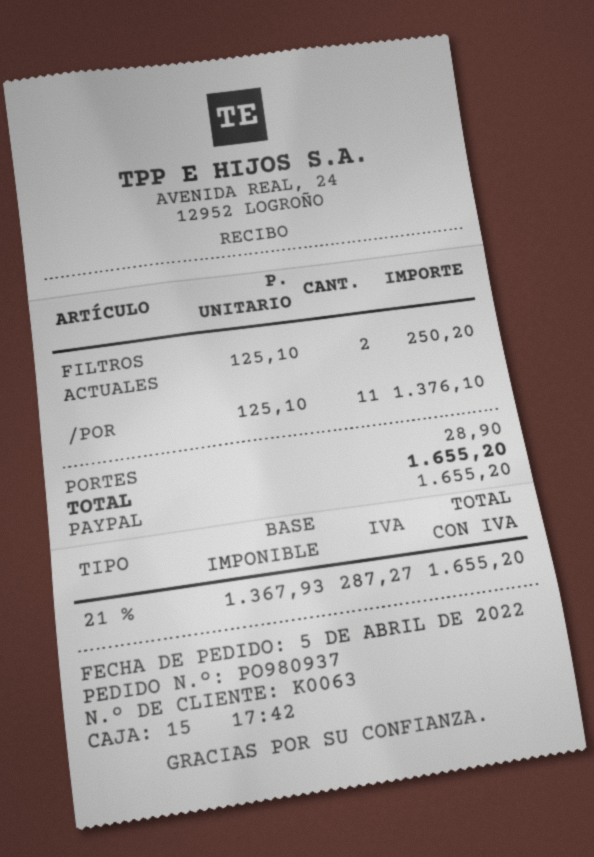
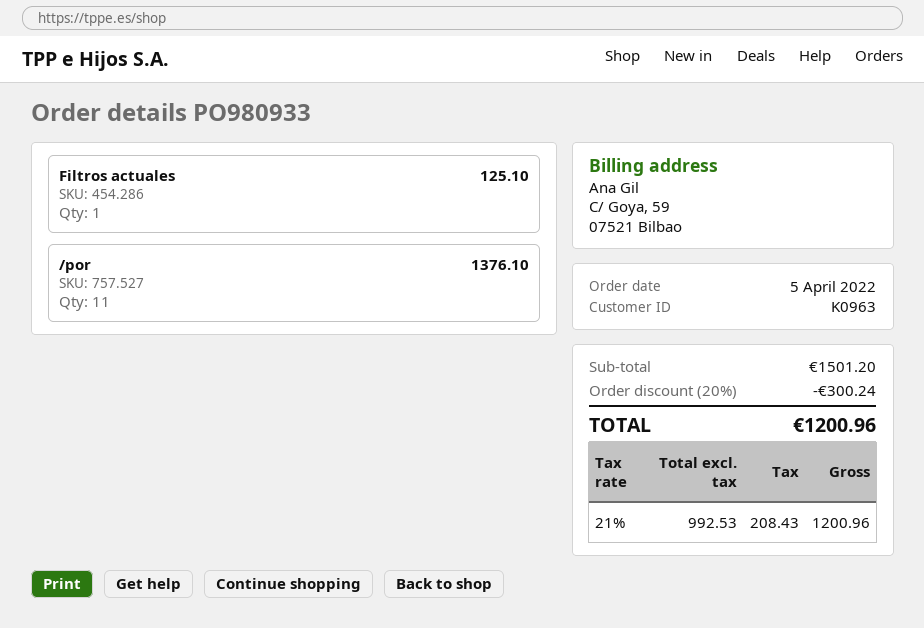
order number: PO980937 -> PO980933
customer number: K0063 -> K0963
FILTROS ACTUALES: 2 for 250.20 -> 1 for 125.10
discount: none -> 20% = 300.24
shipping: 28.90 -> none
net: 1367.93 -> 992.53
tax: 21% = 287.27 -> 21% = 208.43
total: 1655.20 -> 1200.96

